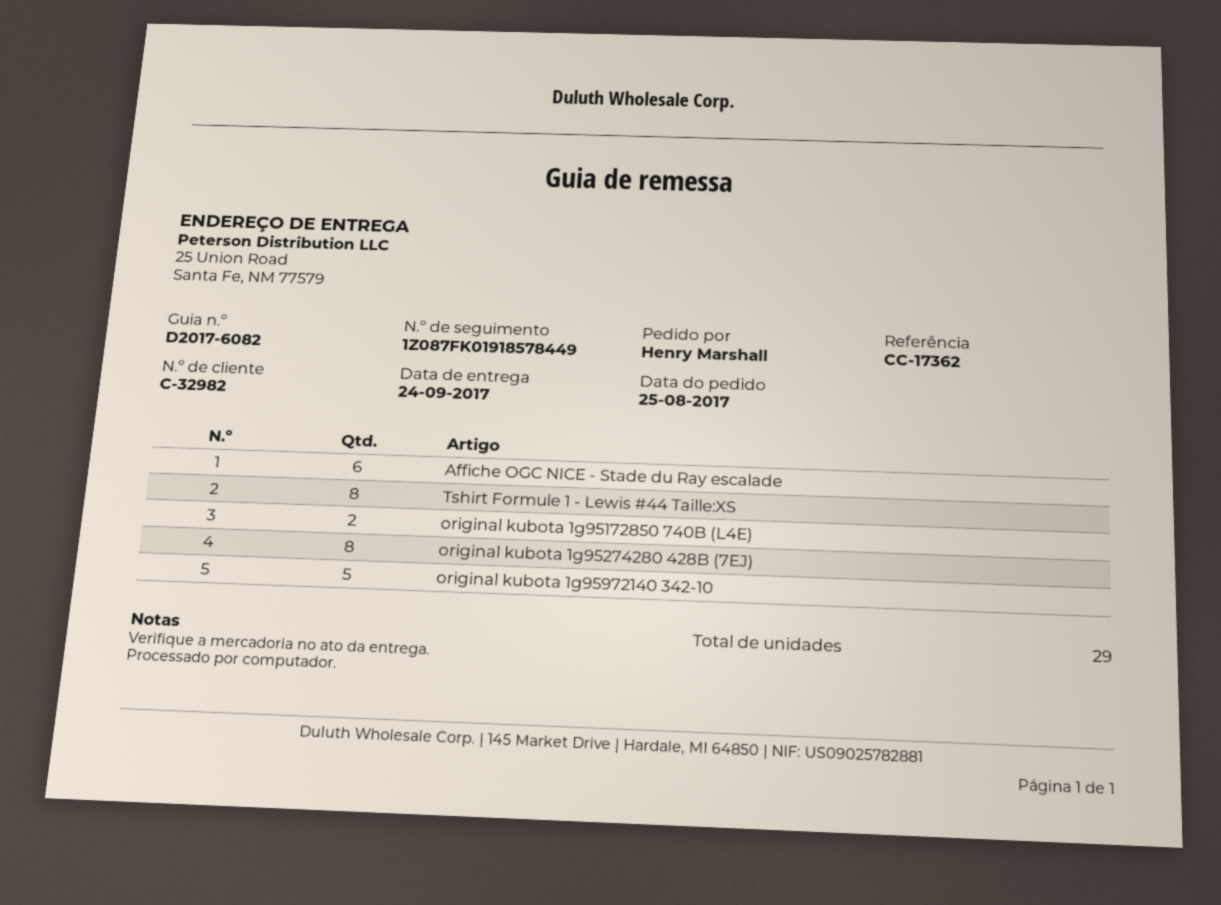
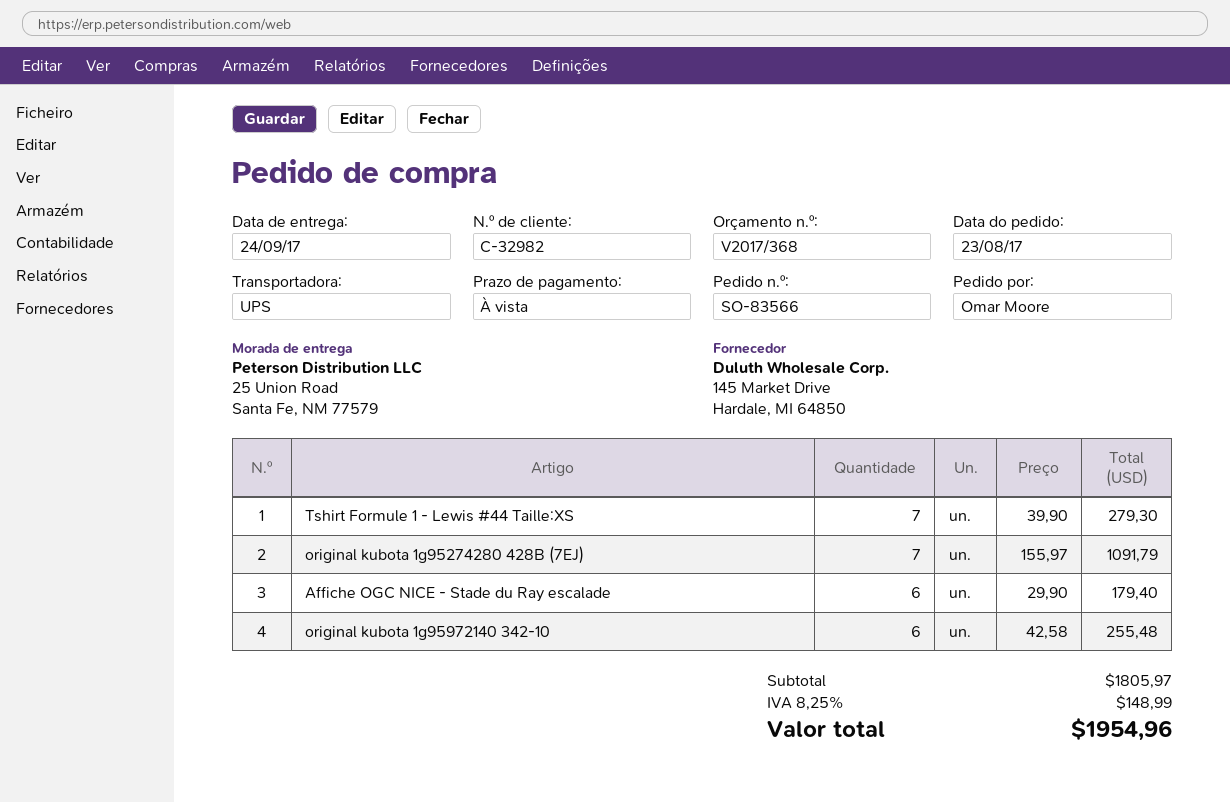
order date: 2017-08-25 -> 2017-08-23
ordered by: Henry Marshall -> Omar Moore
Tshirt Formule 1 - Lewis #44 Taille:XS: 8 -> 7
original kubota 1g95172850 740B (L4E): 2 -> none
original kubota 1g95274280 428B (7EJ): 8 -> 7
original kubota 1g95972140 342-10: 5 -> 6

